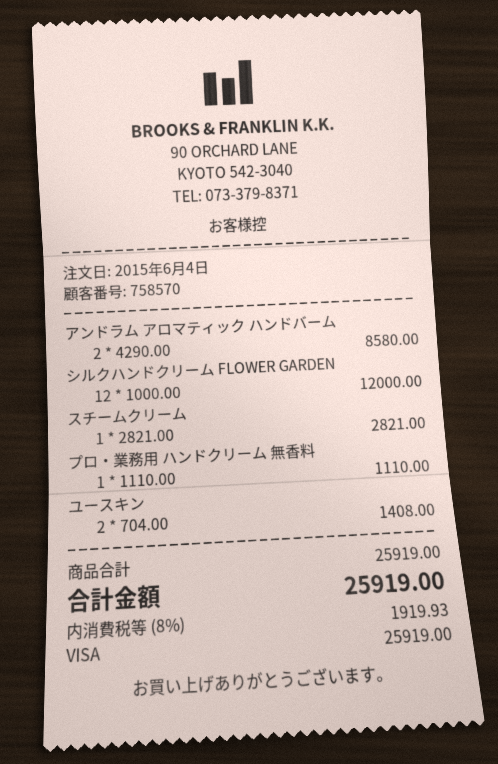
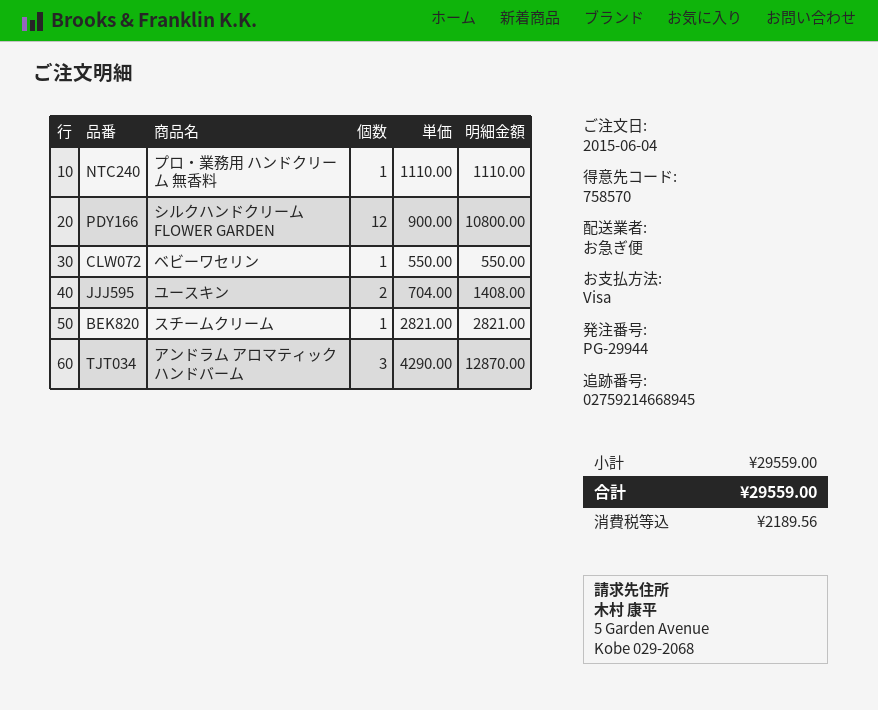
アンドラム アロマティック ハンドバーム: 2 x 4290.00 = 8580.00 -> 3 x 4290.00 = 12870.00
シルクハンドクリーム FLOWER GARDEN: 12 x 1000.00 = 12000.00 -> 12 x 900.00 = 10800.00
ベビーワセリン: none -> 1 x 550.00 = 550.00
subtotal: 25919.00 -> 29559.00
tax: 1919.93 -> 2189.56
total: 25919.00 -> 29559.00

